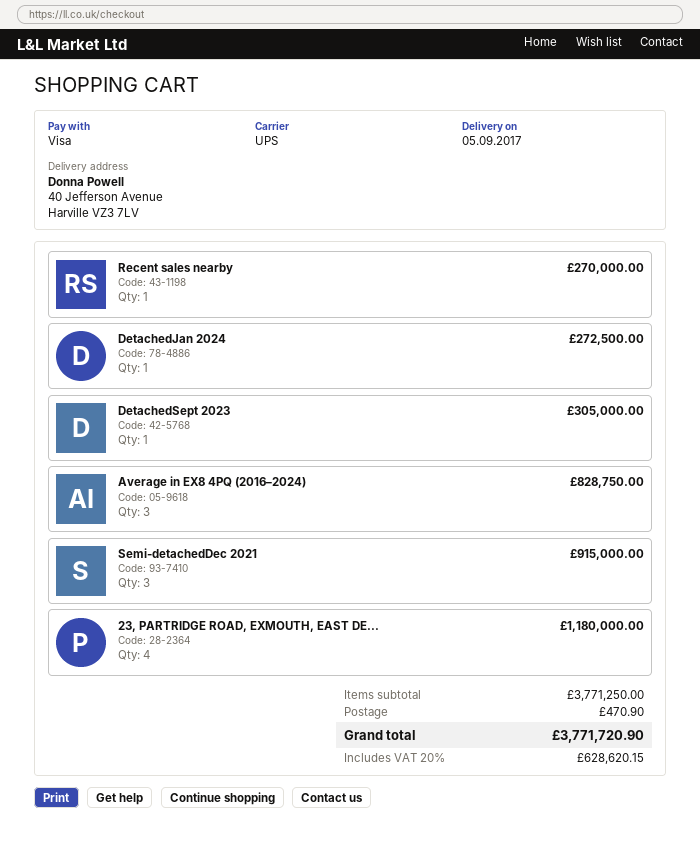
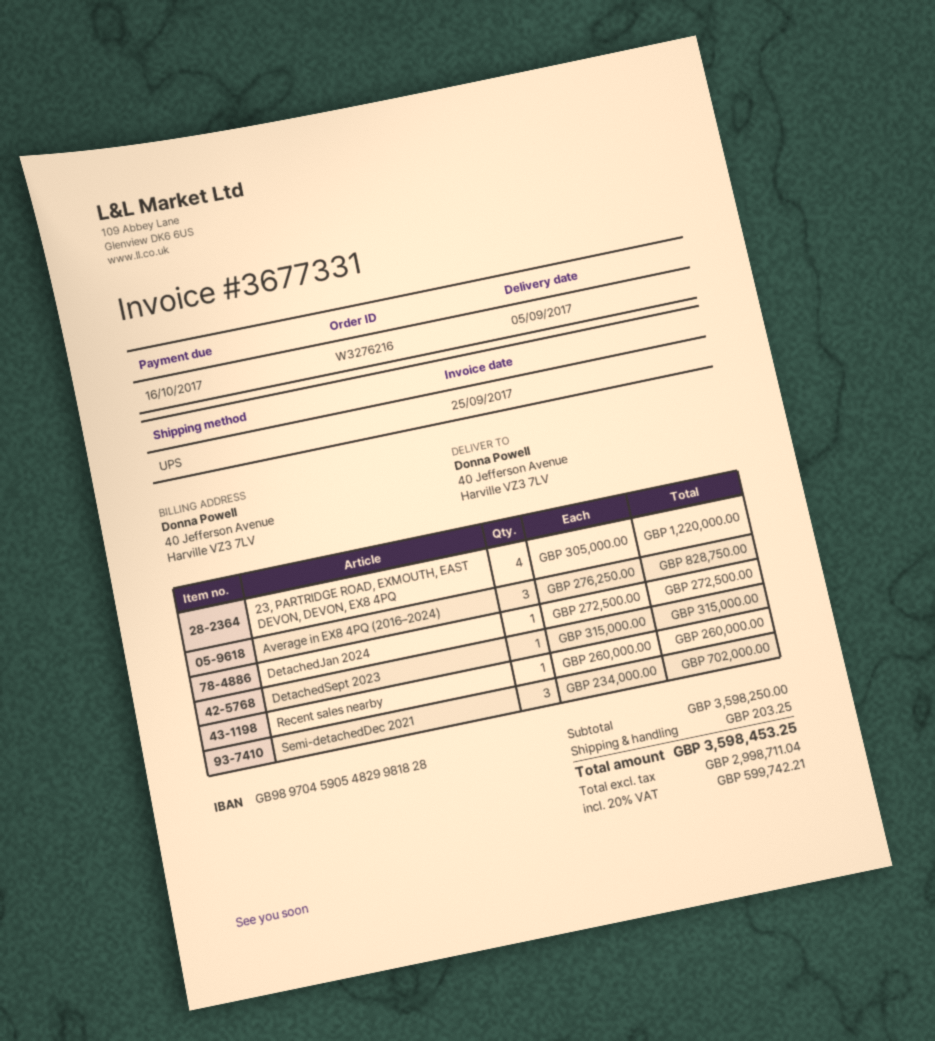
Recent sales nearby: 1 for 270000.00 -> 1 for 260000.00
DetachedSept 2023: 1 for 305000.00 -> 1 for 315000.00
Semi-detachedDec 2021: 3 for 915000.00 -> 3 for 702000.00
23, PARTRIDGE ROAD, EXMOUTH, EAST DE...: 4 for 1180000.00 -> 4 for 1220000.00
subtotal: 3771250.00 -> 3598250.00
shipping: 470.90 -> 203.25
tax: 20% = 628620.15 -> 20% = 599742.21
total: 3771720.90 -> 3598453.25

